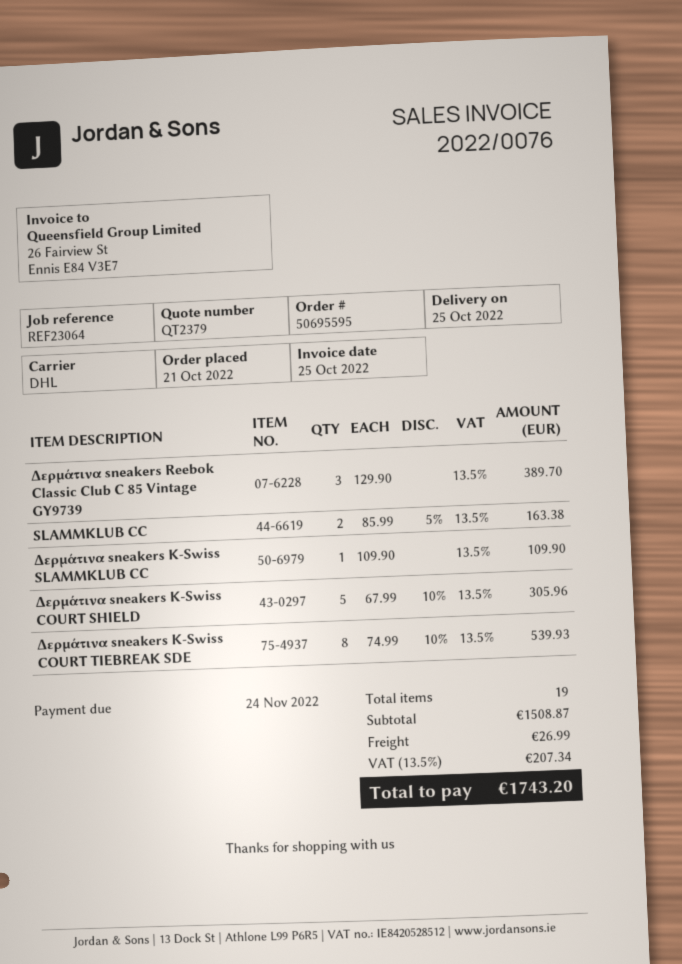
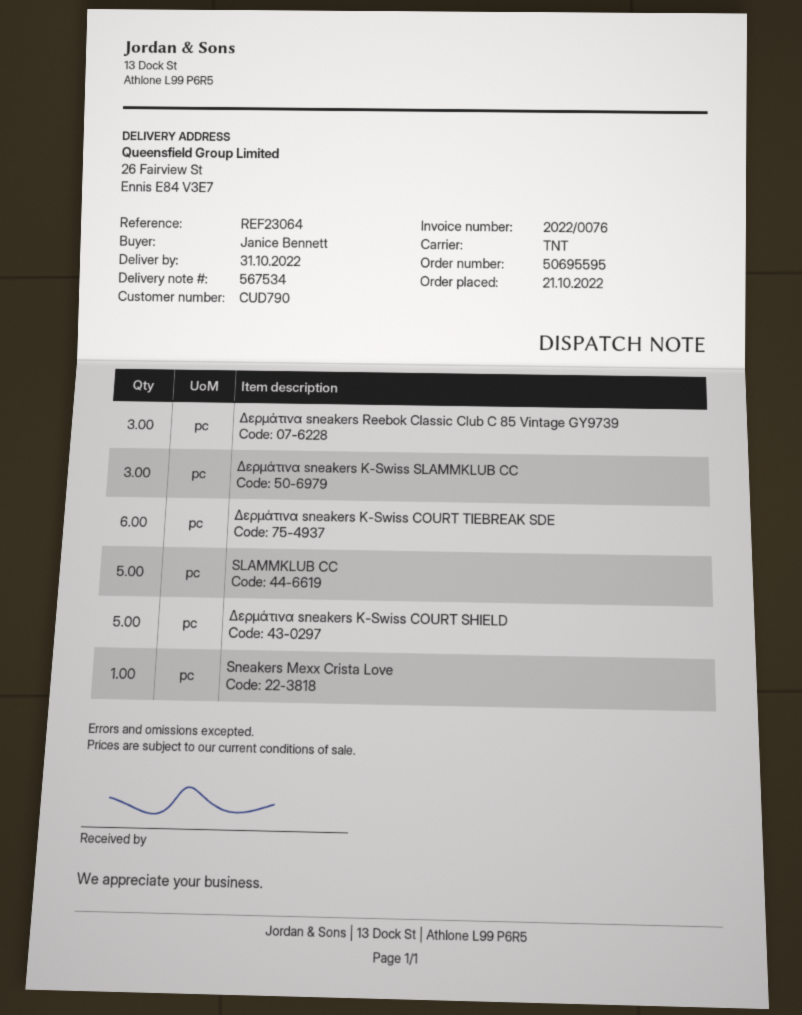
delivery date: 2022-10-25 -> 2022-10-31
shipping method: DHL -> TNT
SLAMMKLUB CC: 2 -> 5
Δερμάτινα sneakers K-Swiss SLAMMKLUB CC: 1 -> 3
Δερμάτινα sneakers K-Swiss COURT TIEBREAK SDE: 8 -> 6
Sneakers Mexx Crista Love: none -> 1

